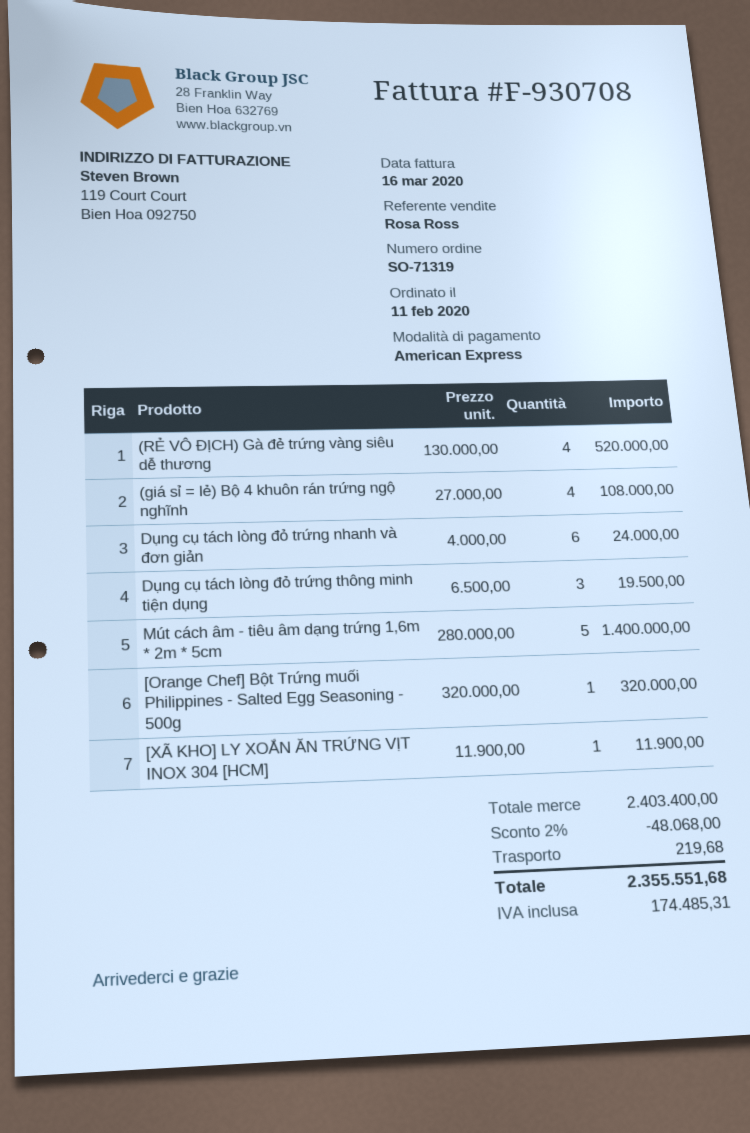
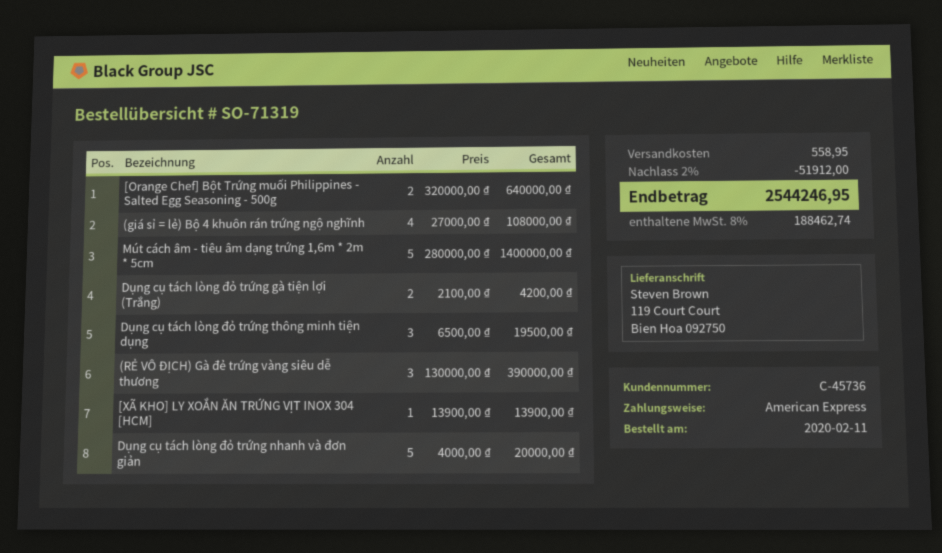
(RẺ VÔ ĐỊCH) Gà đẻ trứng vàng siêu dễ thương: 4 x 130000.00 = 520000.00 -> 3 x 130000.00 = 390000.00
Dụng cụ tách lòng đỏ trứng nhanh và đơn giản: 6 x 4000.00 = 24000.00 -> 5 x 4000.00 = 20000.00
[Orange Chef] Bột Trứng muối Philippines - Salted Egg Seasoning - 500g: 1 x 320000.00 = 320000.00 -> 2 x 320000.00 = 640000.00
[XÃ KHO] LY XOẮN ĂN TRỨNG VỊT INOX 304 [HCM]: 1 x 11900.00 = 11900.00 -> 1 x 13900.00 = 13900.00
Dụng cụ tách lòng đỏ trứng gà tiện lợi (Trắng): none -> 2 x 2100.00 = 4200.00
discount: 2% = 48068.00 -> 2% = 51912.00
shipping: 219.68 -> 558.95
tax: 174485.31 -> 188462.74
total: 2355551.68 -> 2544246.95

